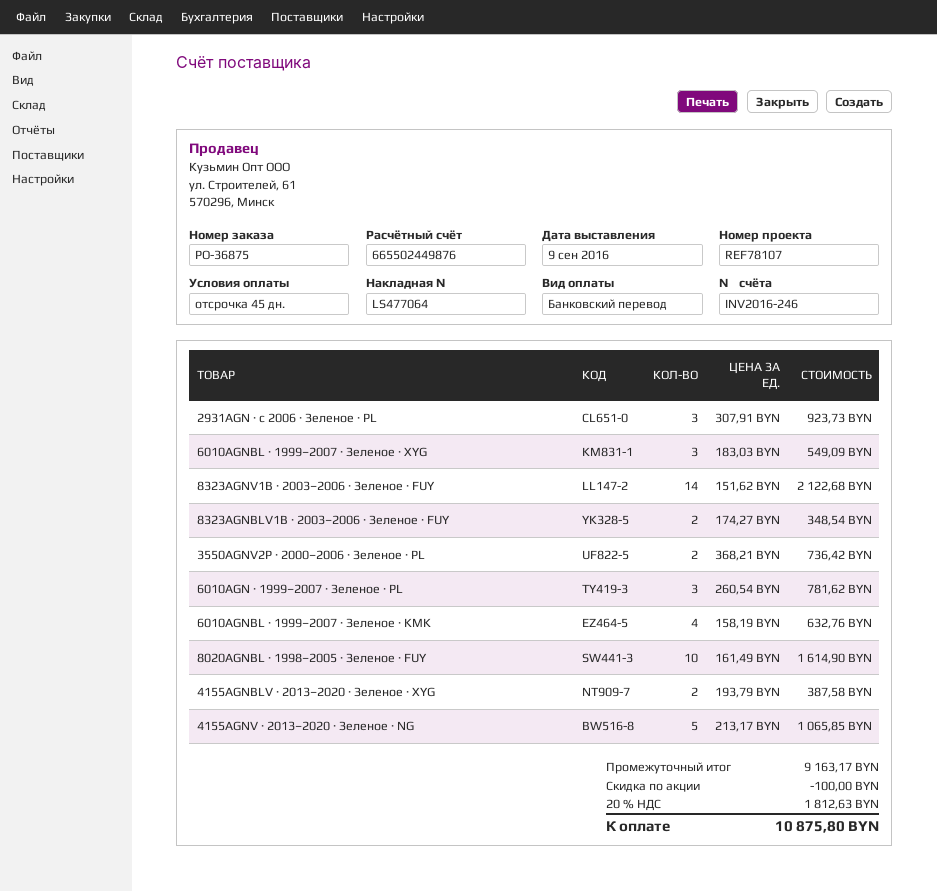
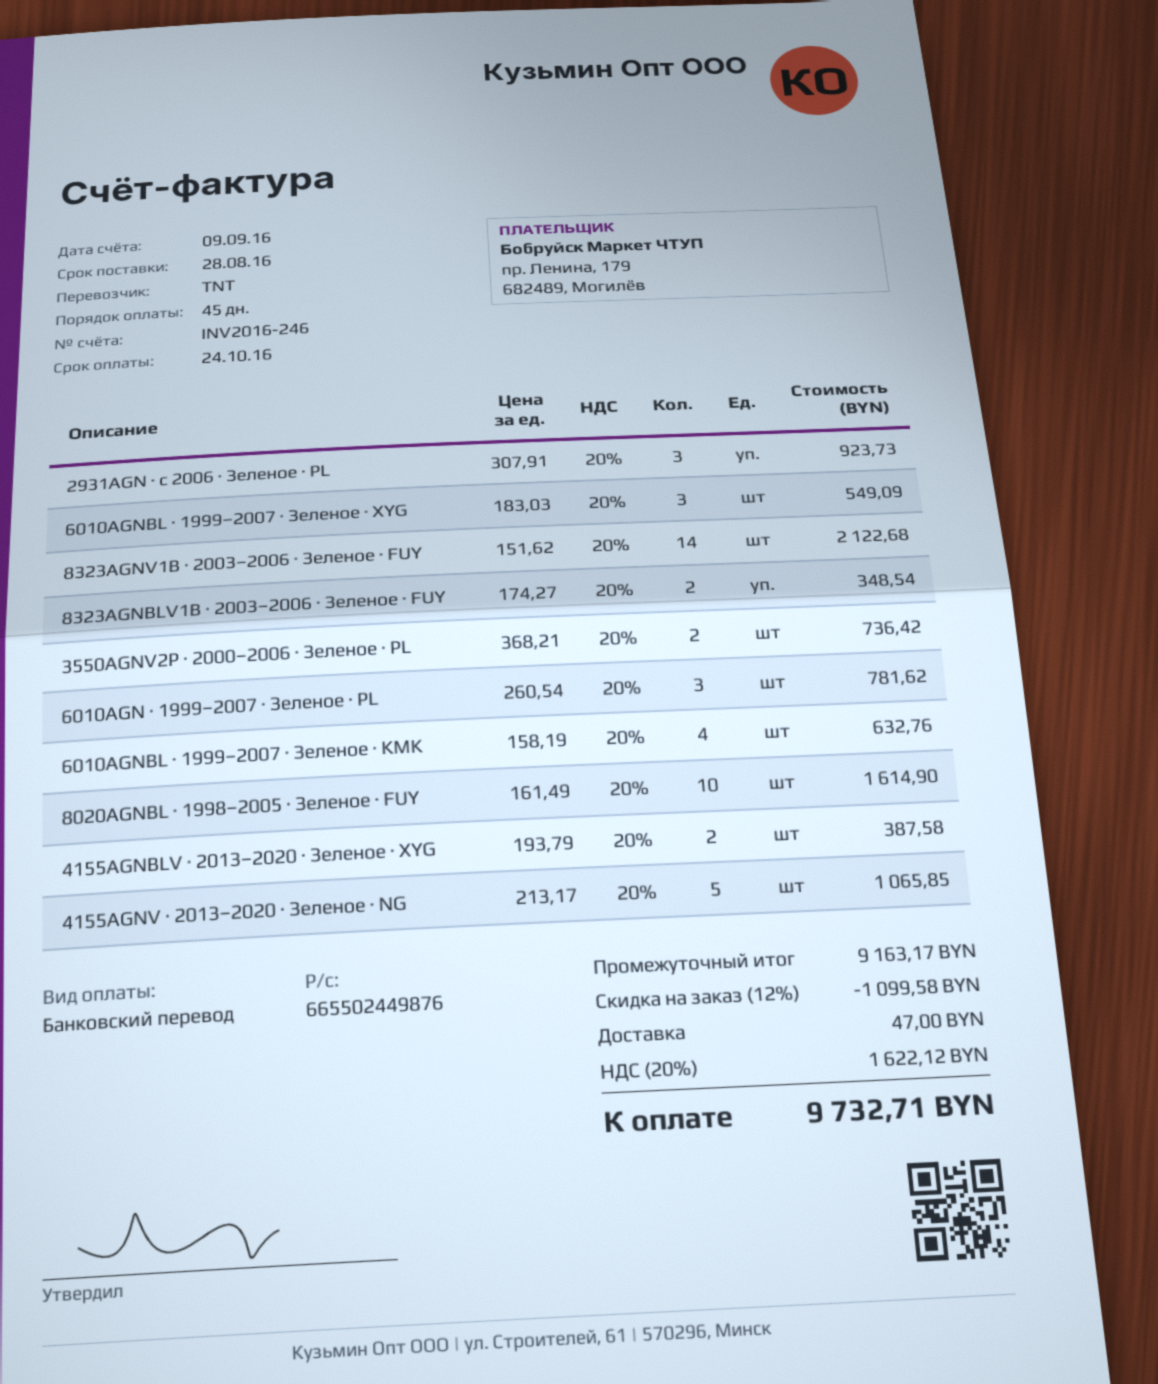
discount: 100.00 -> 1099.58
shipping: none -> 47.00
tax: 20% = 1812.63 -> 20% = 1622.12
total: 10875.80 -> 9732.71

